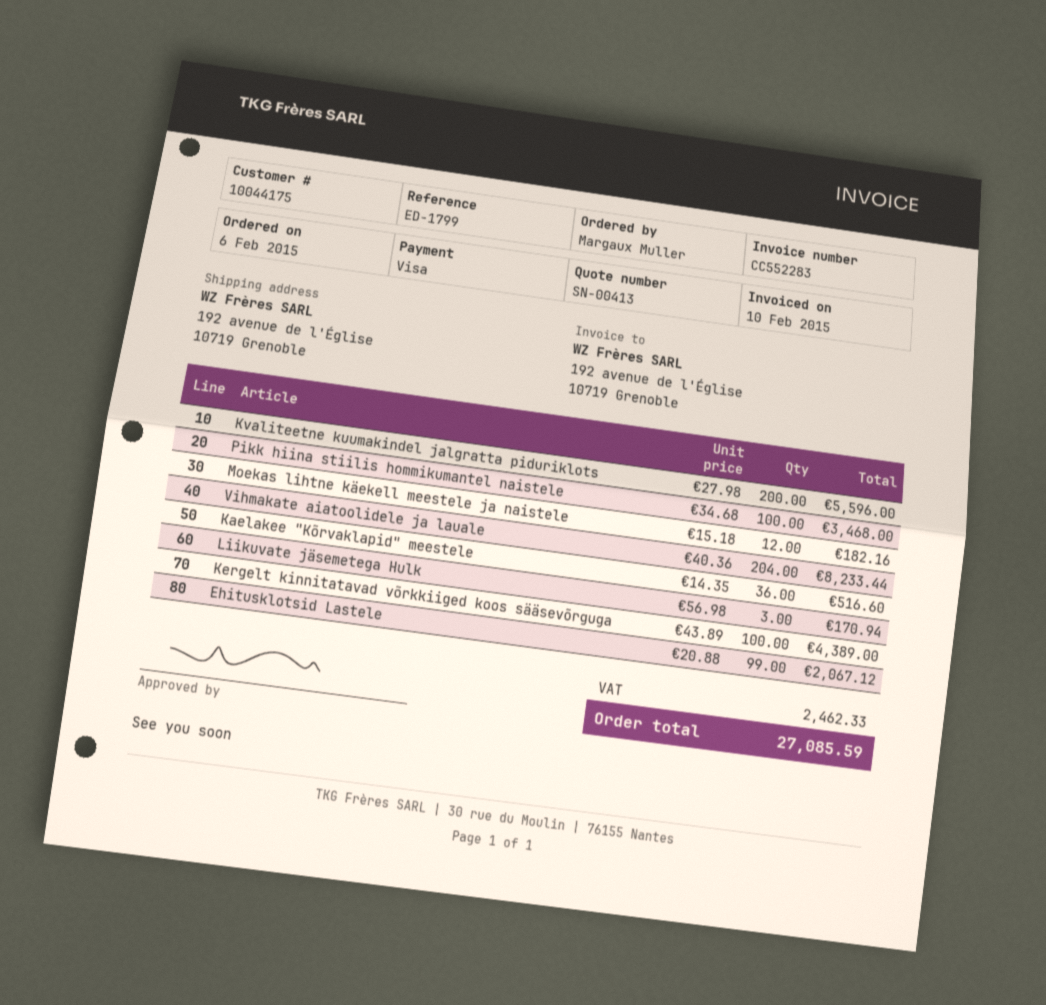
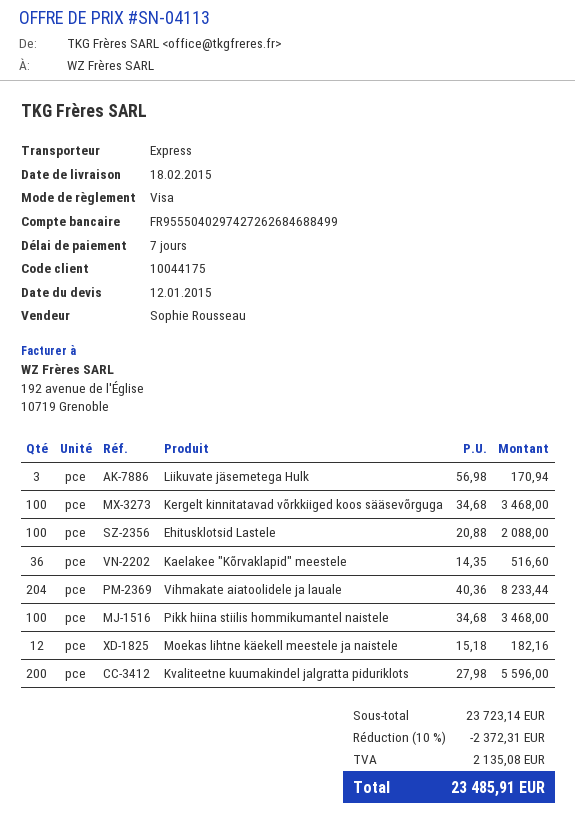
quote number: SN-00413 -> SN-04113
Kergelt kinnitatavad võrkkiiged koos sääsevõrguga: 100 x 43.89 = 4389.00 -> 100 x 34.68 = 3468.00
Ehitusklotsid Lastele: 99 x 20.88 = 2067.12 -> 100 x 20.88 = 2088.00
discount: none -> 10% = 2372.31
tax: 2462.33 -> 2135.08
total: 27085.59 -> 23485.91

